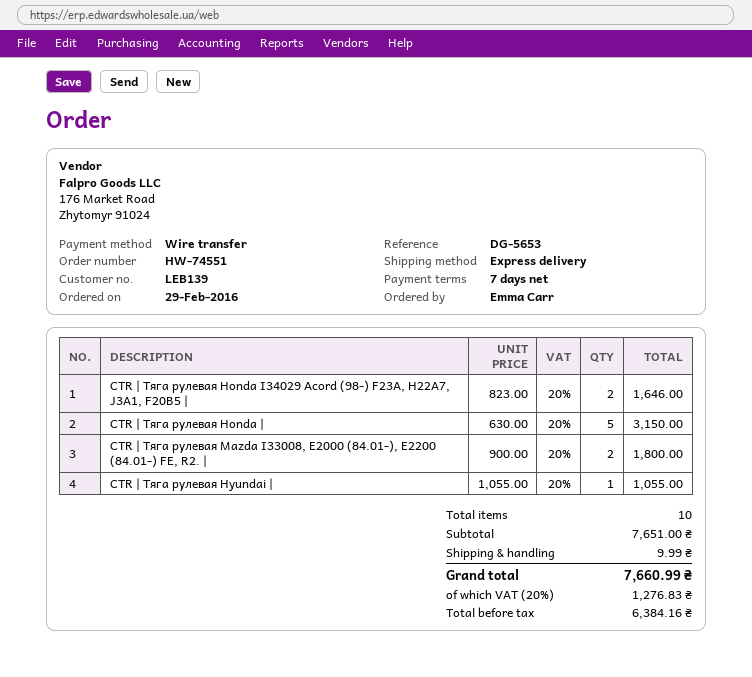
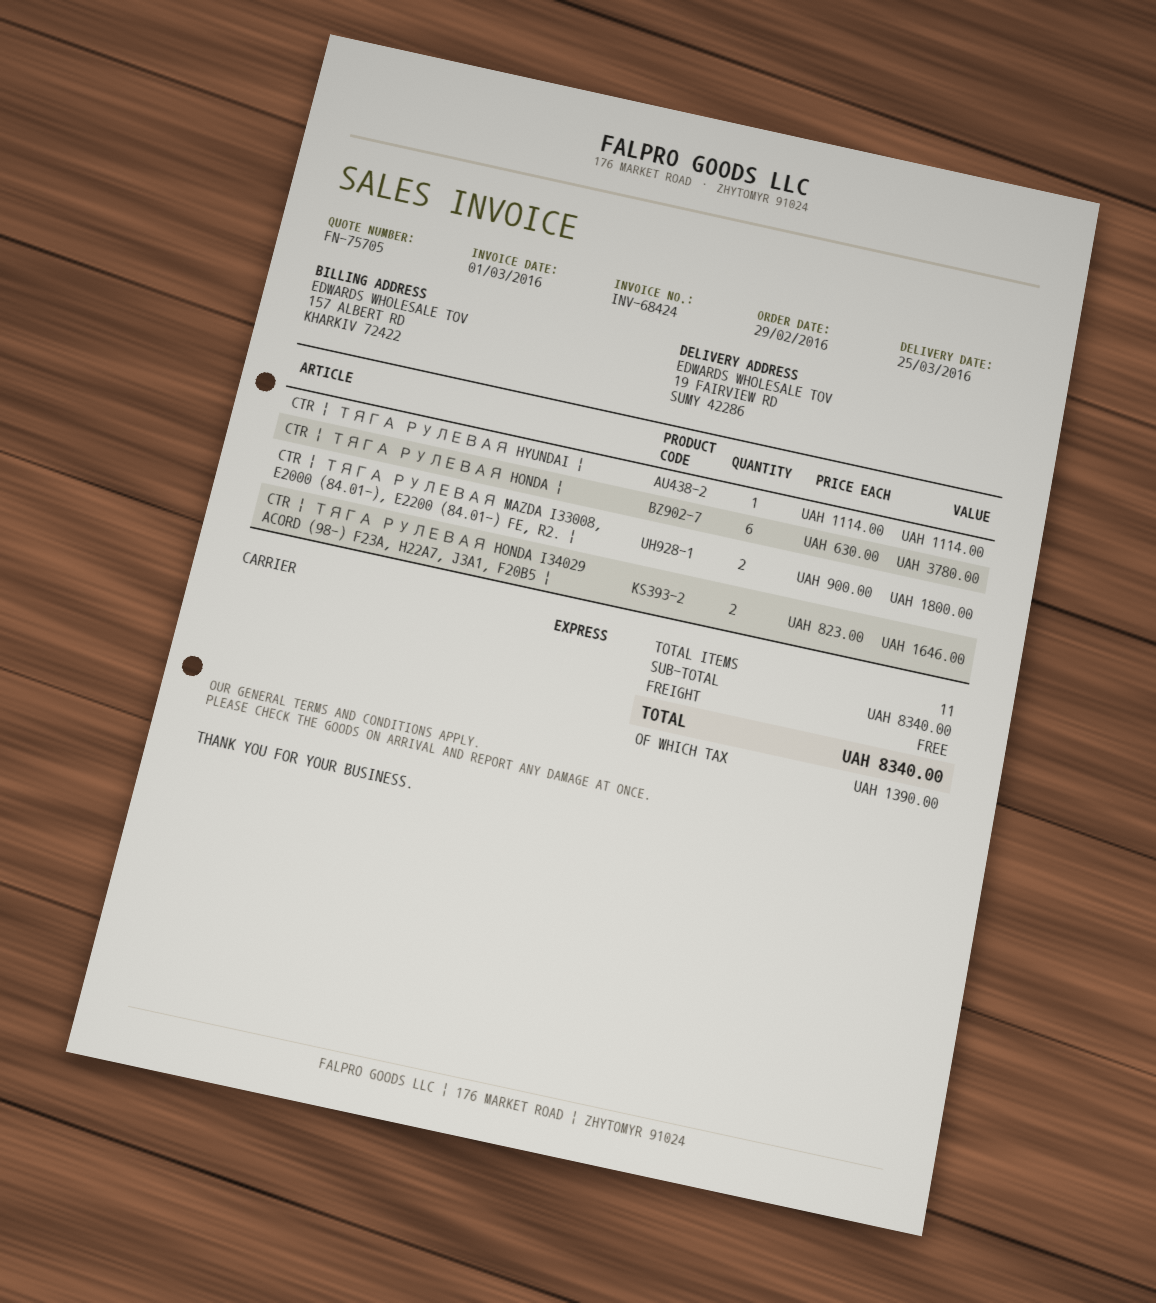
CTR | Тяга рулевая Honda |: 5 x 630.00 = 3150.00 -> 6 x 630.00 = 3780.00
CTR | Тяга рулевая Hyundai |: 1 x 1055.00 = 1055.00 -> 1 x 1114.00 = 1114.00
total quantity: 10 -> 11
subtotal: 7651.00 -> 8340.00
shipping: 9.99 -> 0.00
tax: 1276.83 -> 1390.00
total: 7660.99 -> 8340.00

